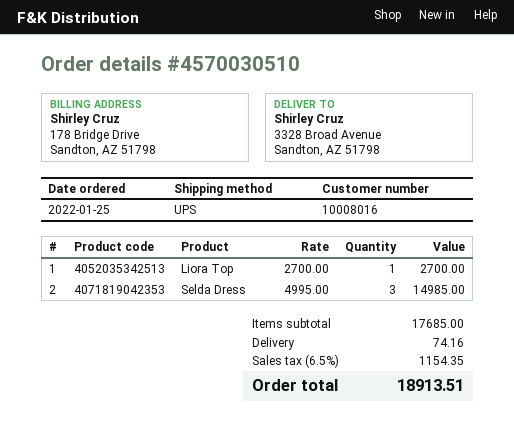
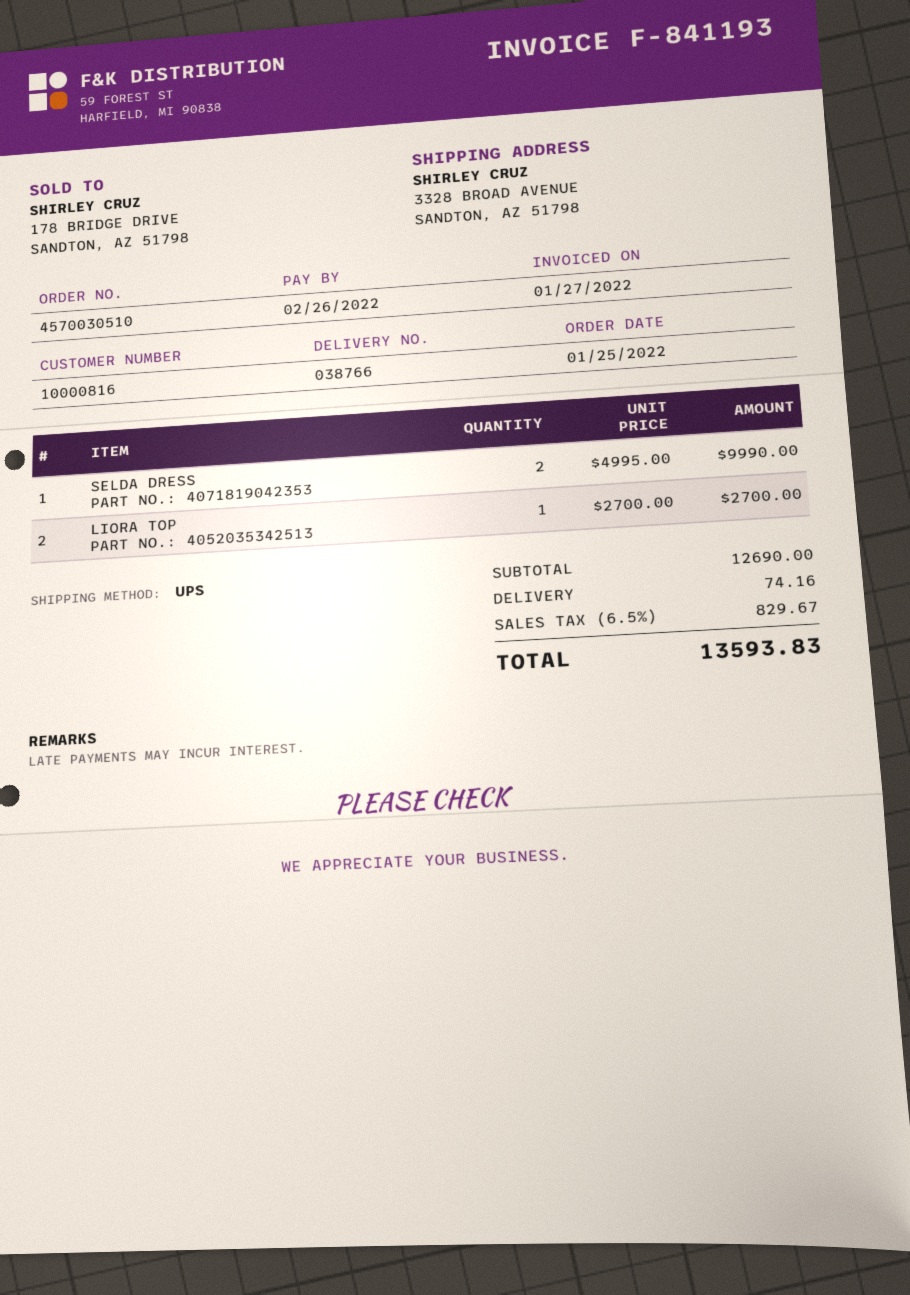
customer number: 10008016 -> 10000816
Selda Dress: 3 x 4995.00 = 14985.00 -> 2 x 4995.00 = 9990.00
subtotal: 17685.00 -> 12690.00
tax: 6.5% = 1154.35 -> 6.5% = 829.67
total: 18913.51 -> 13593.83

